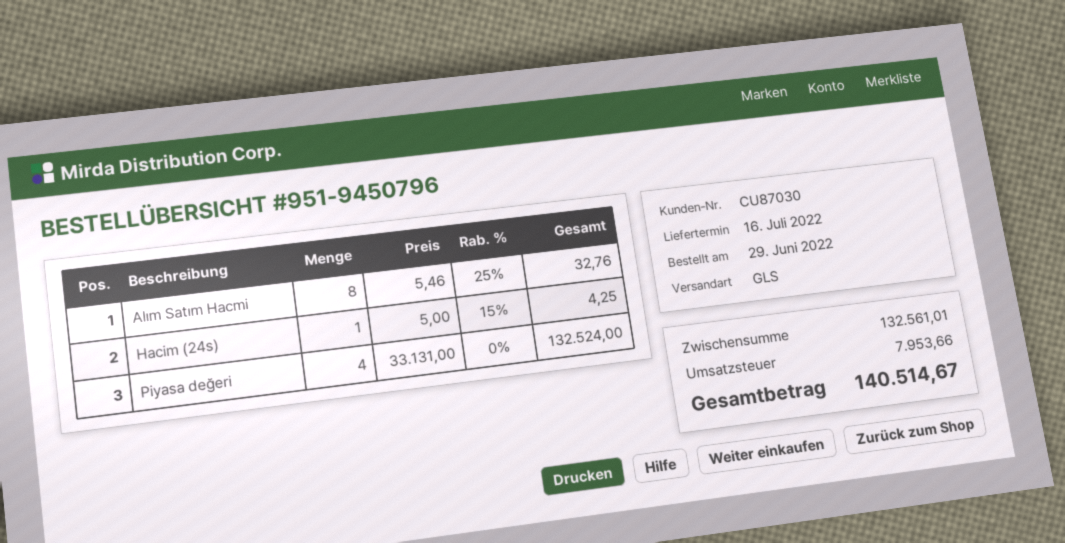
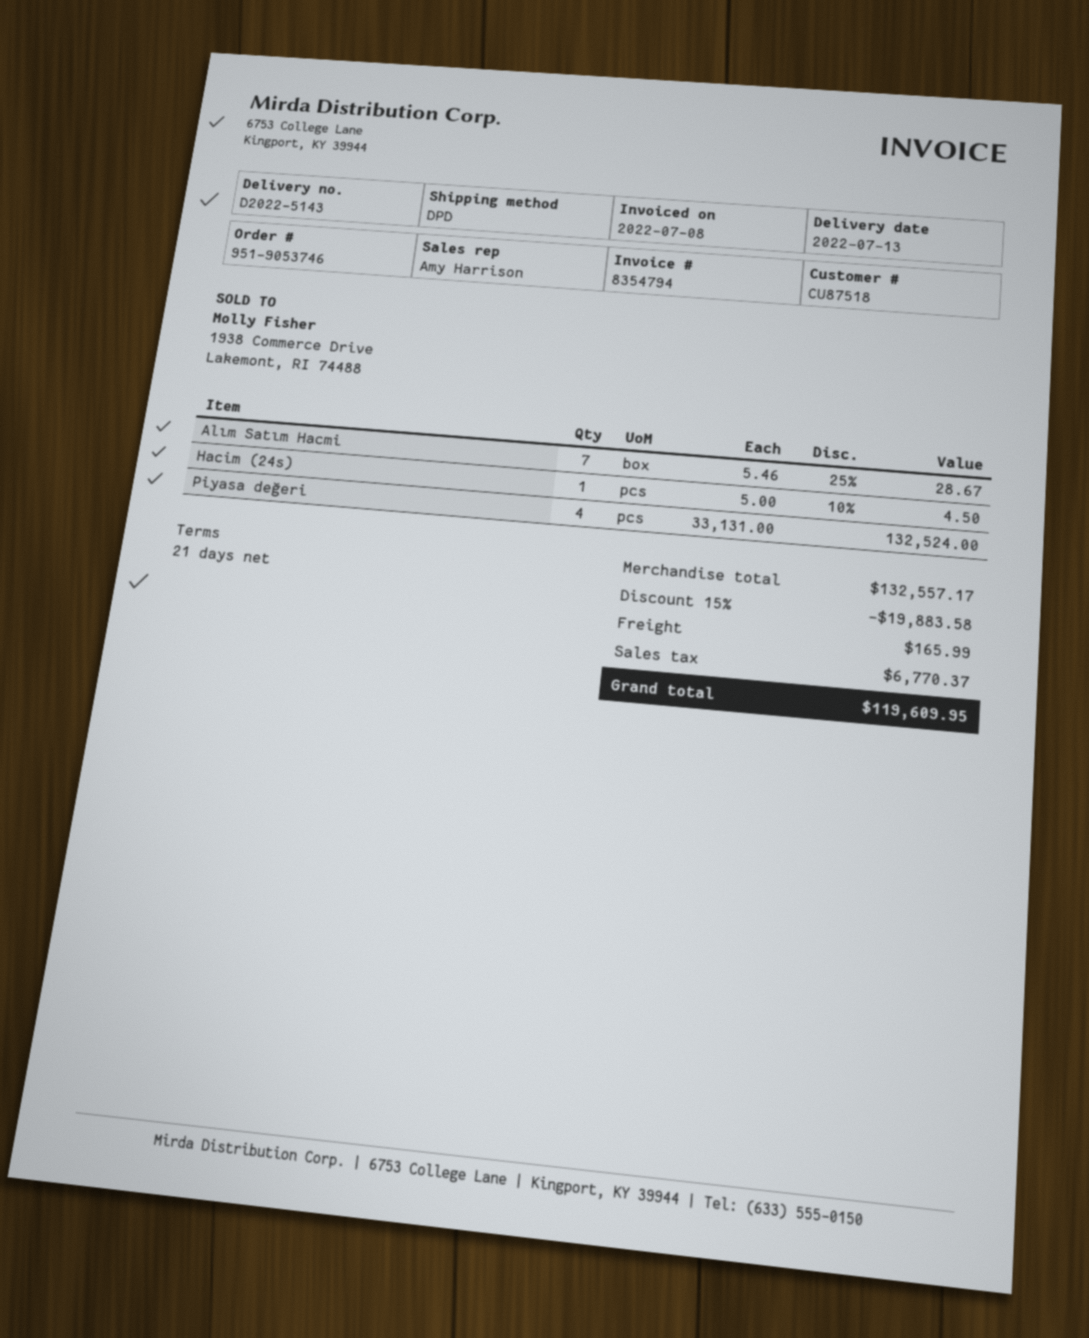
order number: 951-9450796 -> 951-9053746
delivery date: 2022-07-16 -> 2022-07-13
customer number: CU87030 -> CU87518
shipping method: GLS -> DPD
Alım Satım Hacmi: 8 x 5.46 - 25% = 32.76 -> 7 x 5.46 - 25% = 28.67
Hacim (24s): 1 x 5.00 - 15% = 4.25 -> 1 x 5.00 - 10% = 4.50
subtotal: 132561.01 -> 132557.17
discount: none -> 15% = 19883.58
shipping: none -> 165.99
tax: 7953.66 -> 6770.37
total: 140514.67 -> 119609.95

